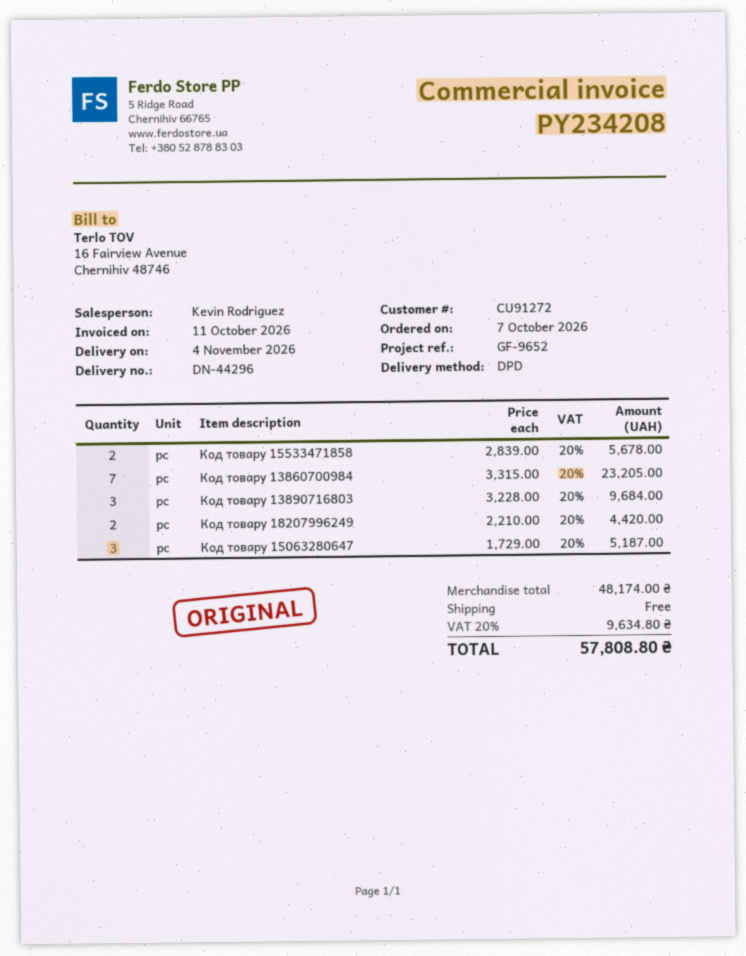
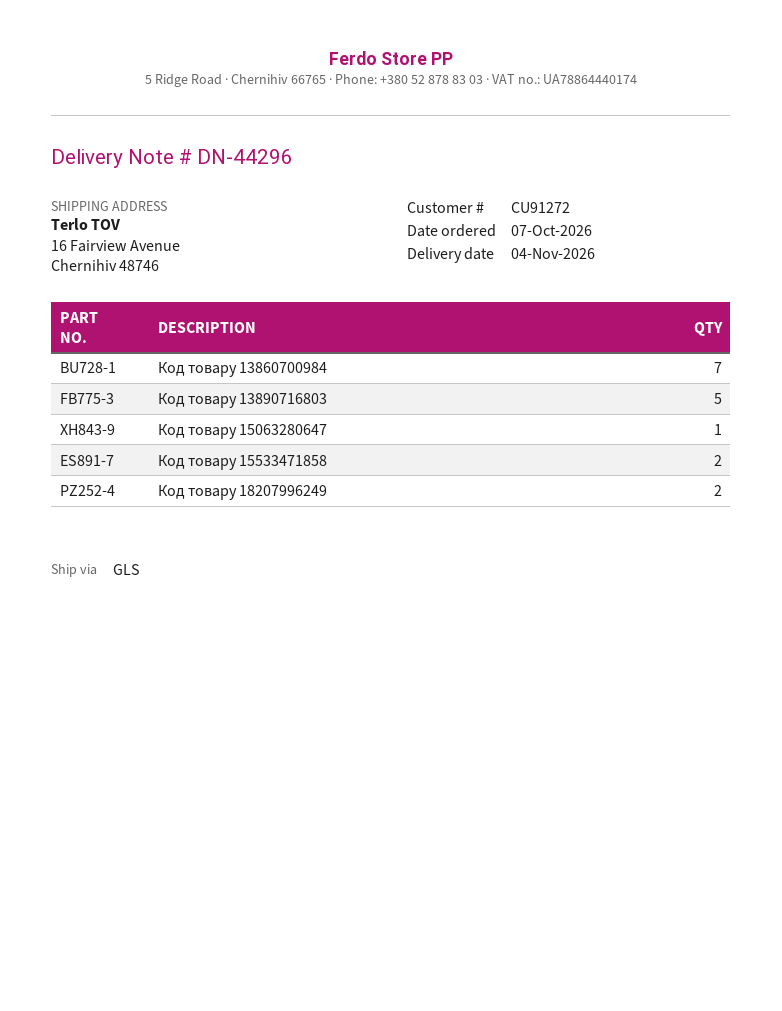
shipping method: DPD -> GLS
Код товару 13890716803: 3 -> 5
Код товару 15063280647: 3 -> 1

